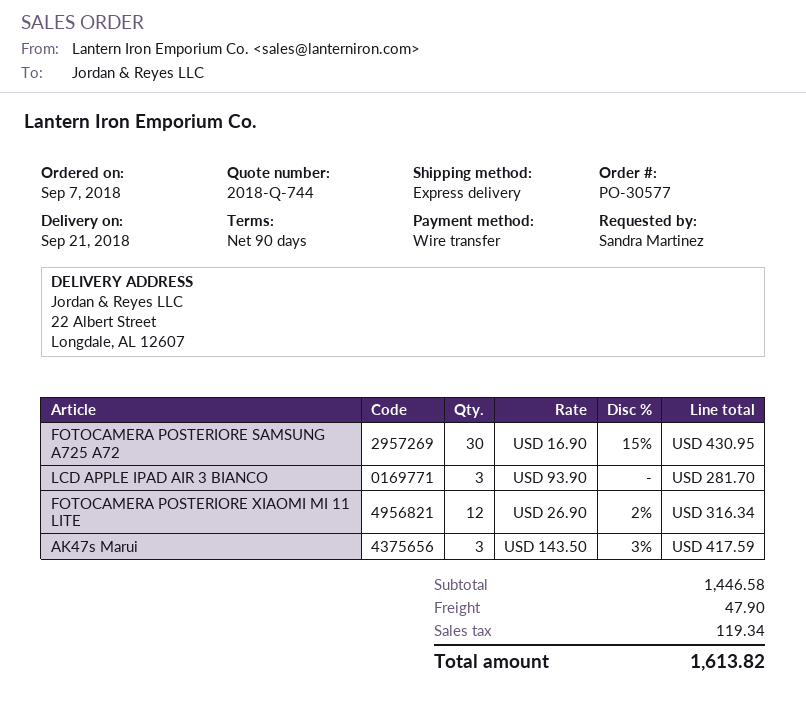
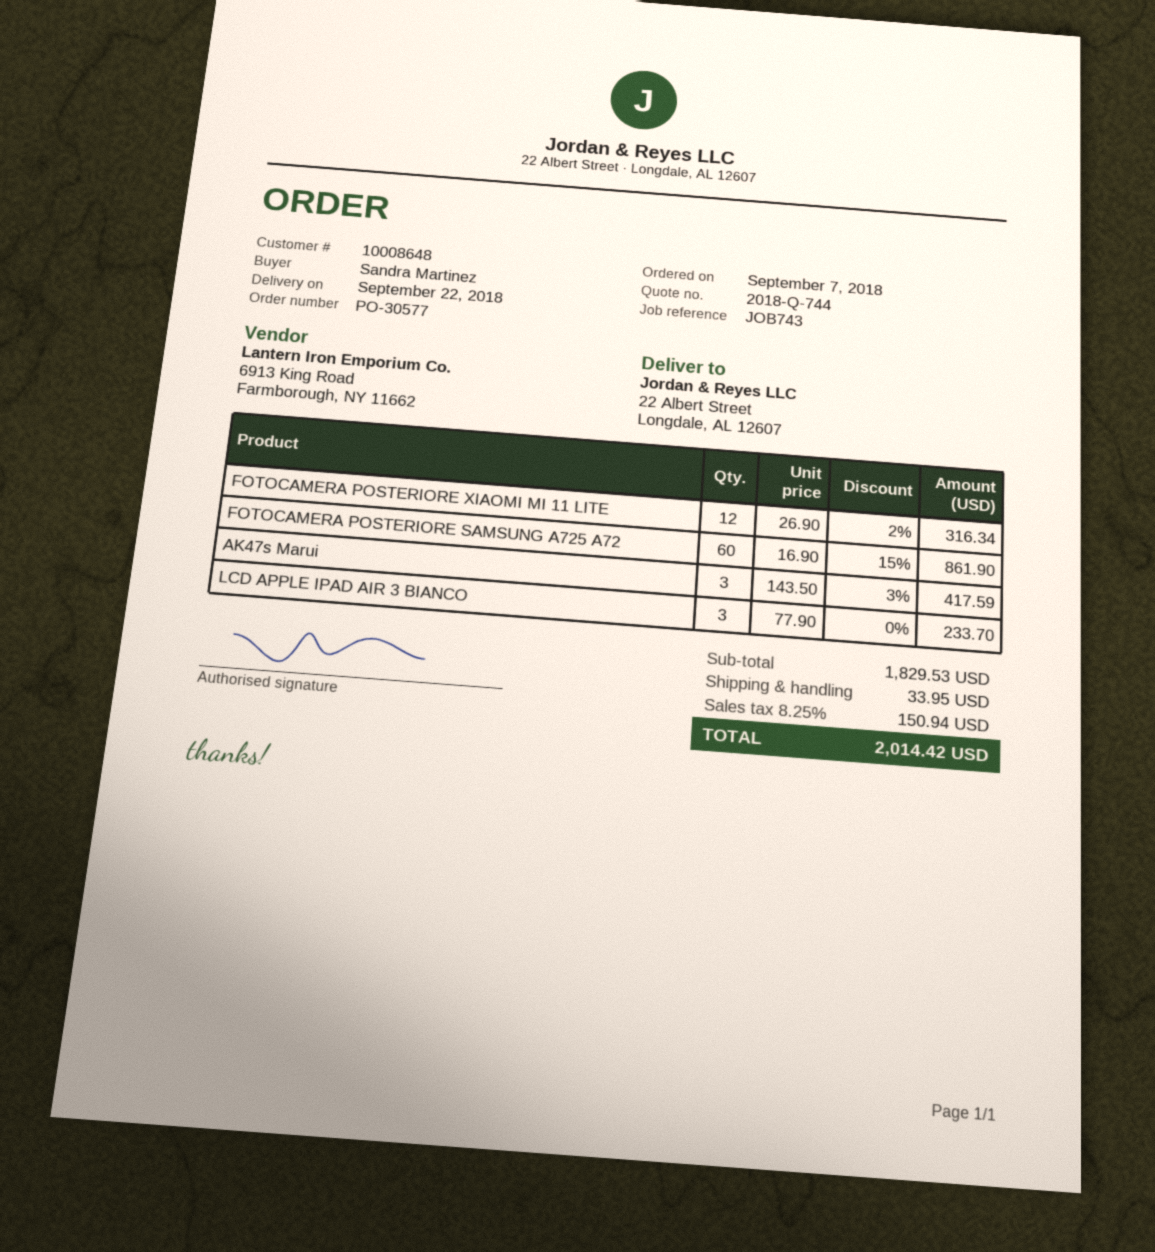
delivery date: 2018-09-21 -> 2018-09-22
FOTOCAMERA POSTERIORE SAMSUNG A725 A72: 30 x 16.90 - 15% = 430.95 -> 60 x 16.90 - 15% = 861.90
LCD APPLE IPAD AIR 3 BIANCO: 3 x 93.90 = 281.70 -> 3 x 77.90 = 233.70
subtotal: 1446.58 -> 1829.53
shipping: 47.90 -> 33.95
tax: 119.34 -> 150.94
total: 1613.82 -> 2014.42

